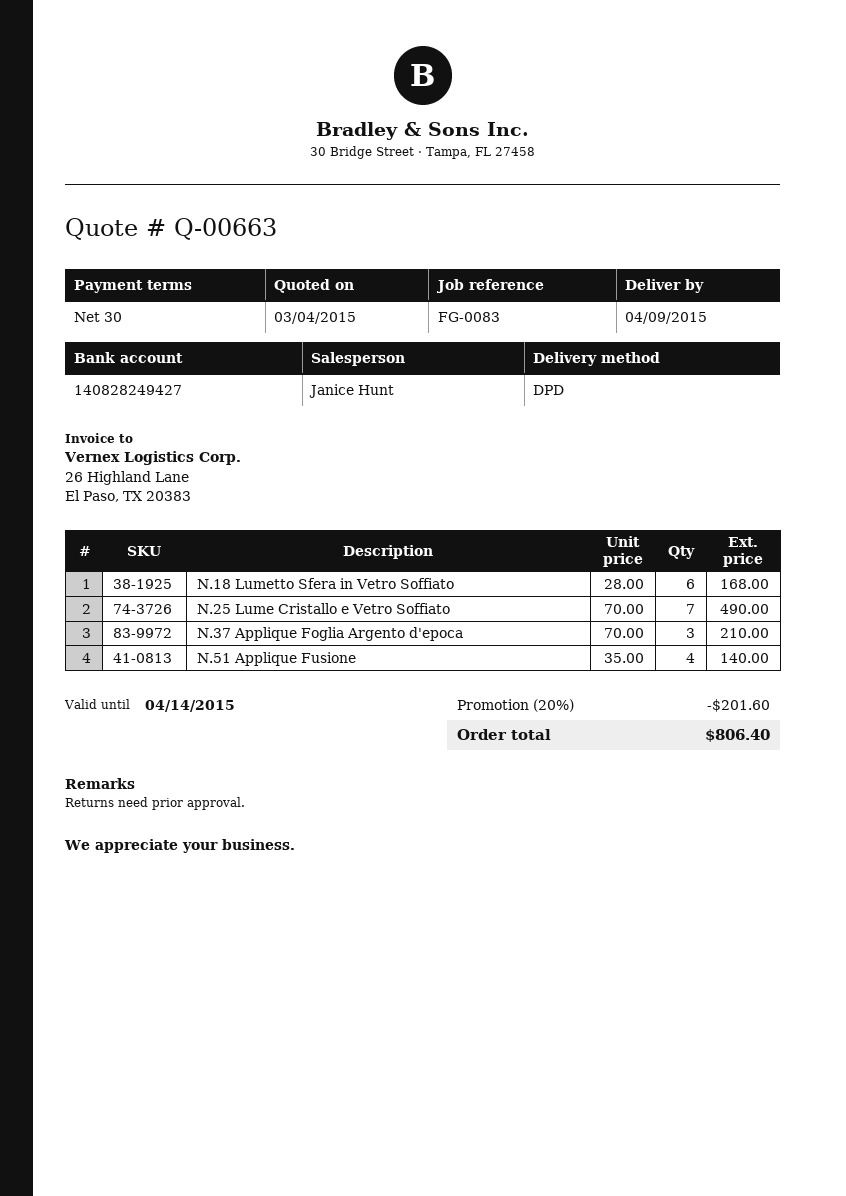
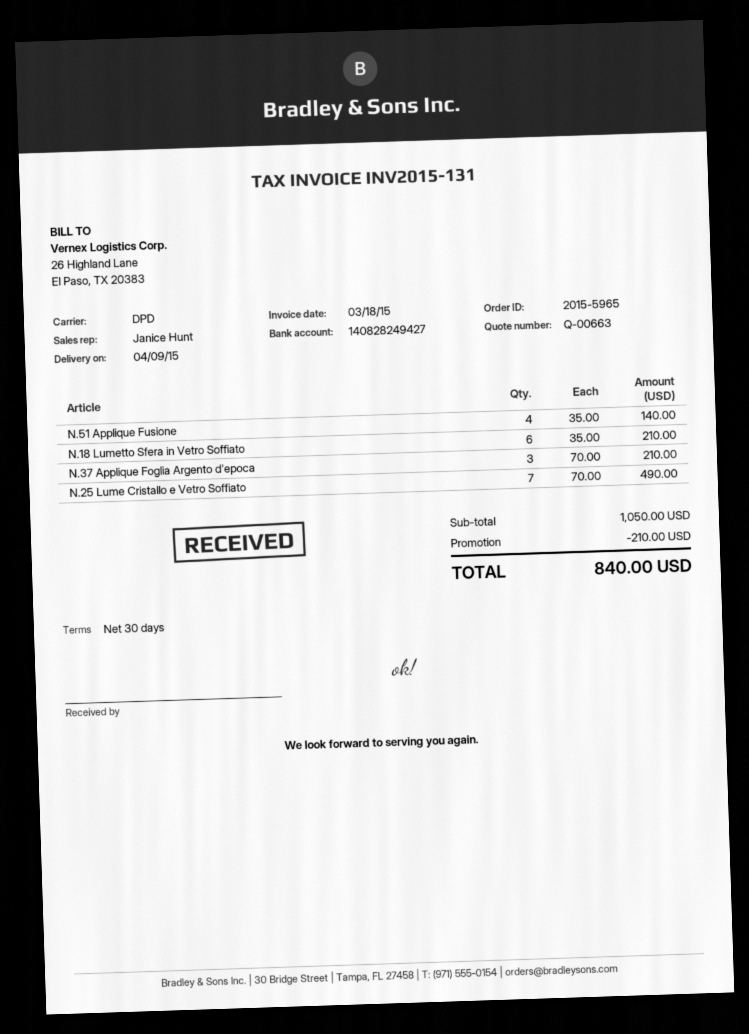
N.18 Lumetto Sfera in Vetro Soffiato: 6 x 28.00 = 168.00 -> 6 x 35.00 = 210.00
discount: 201.60 -> 210.00
total: 806.40 -> 840.00

